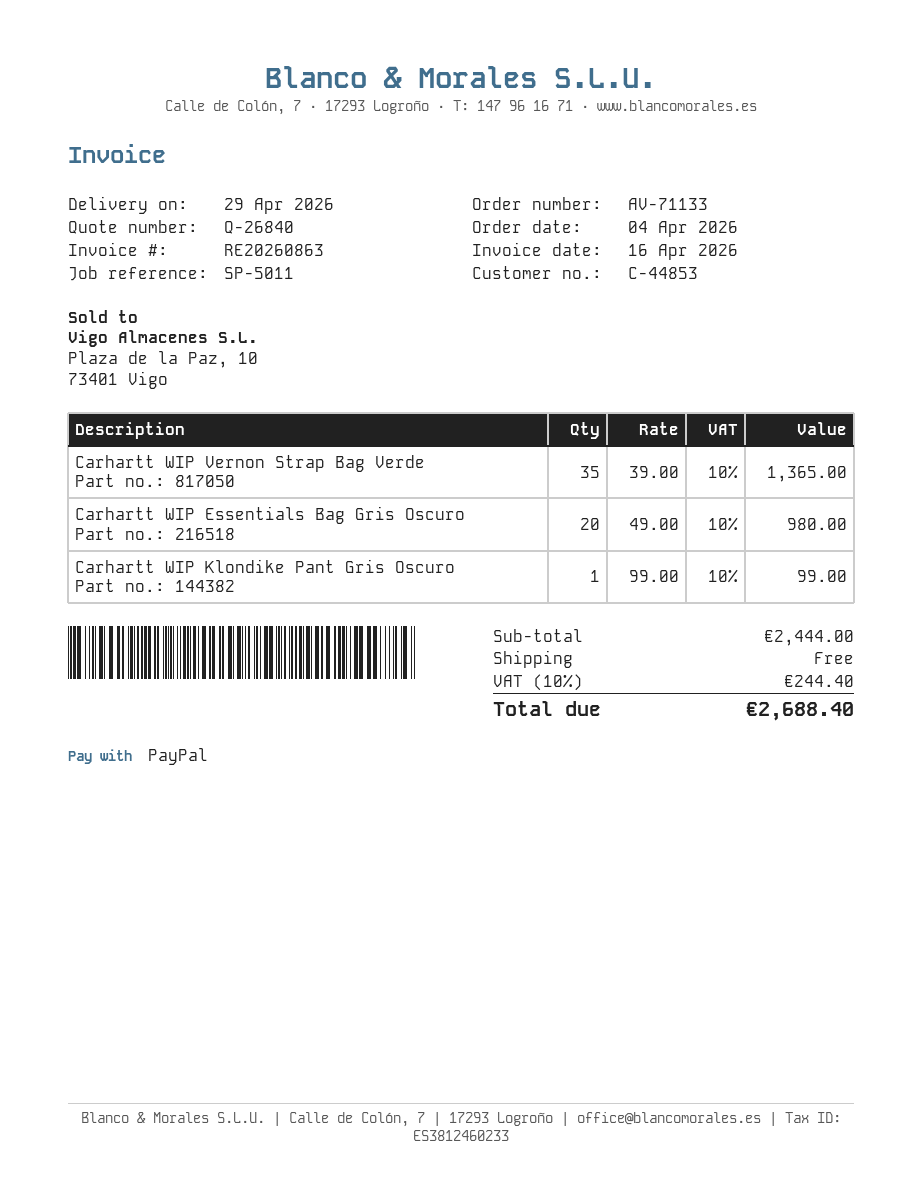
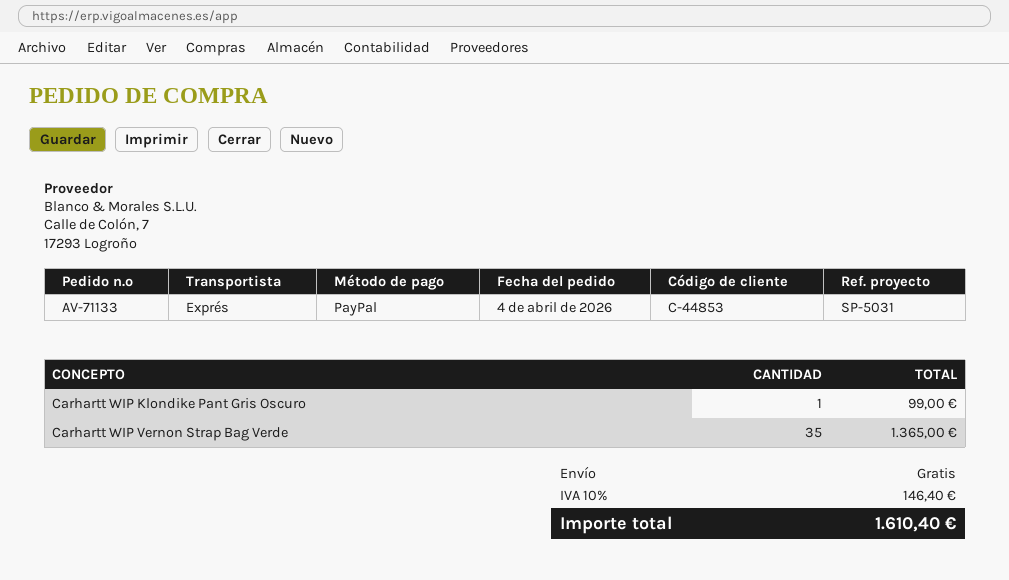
reference: SP-5011 -> SP-5031
Carhartt WIP Essentials Bag Gris Oscuro: 20 for 980.00 -> none
tax: 10% = 244.40 -> 10% = 146.40
total: 2688.40 -> 1610.40

